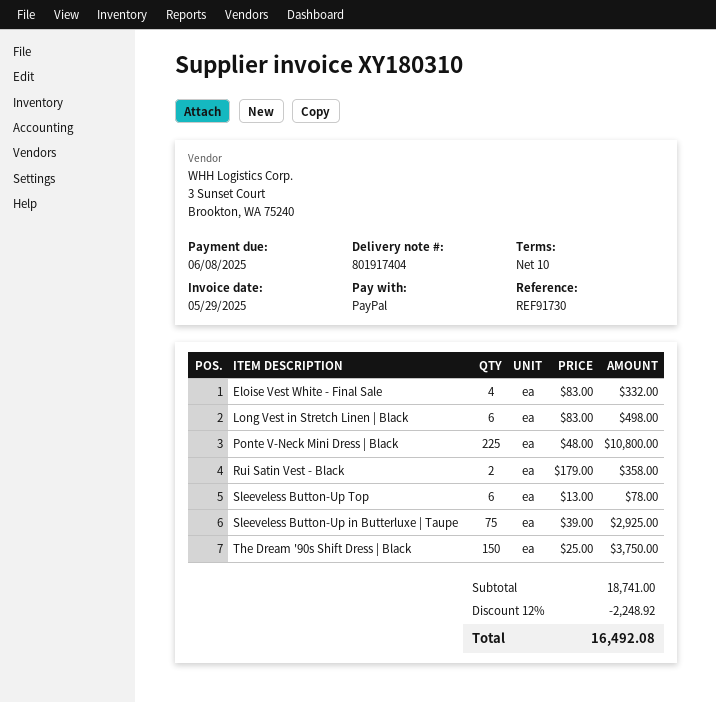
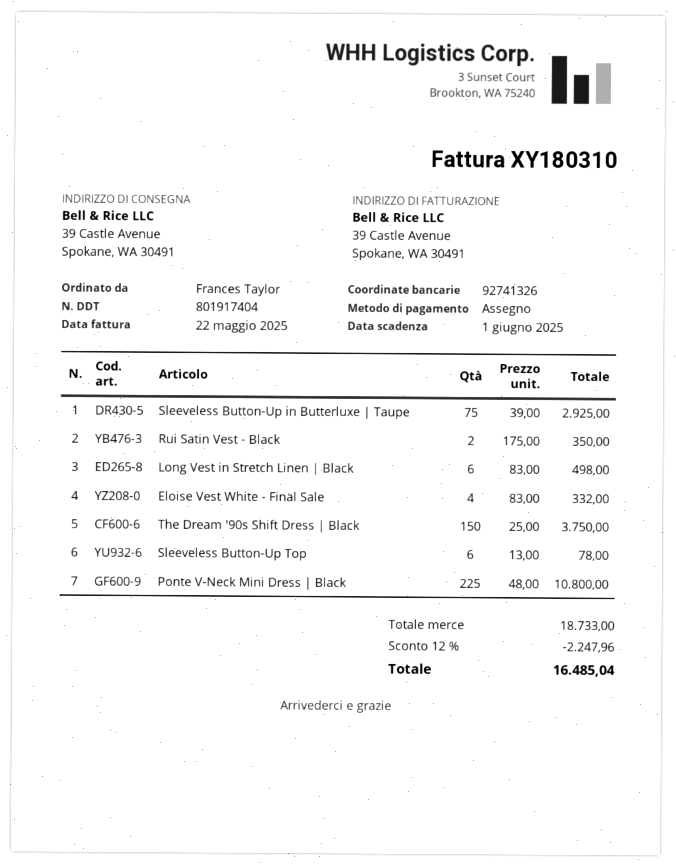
invoice date: 2025-05-29 -> 2025-05-22
due date: 2025-06-08 -> 2025-06-01
payment method: PayPal -> cheque
Rui Satin Vest - Black: 2 x 179.00 = 358.00 -> 2 x 175.00 = 350.00
subtotal: 18741.00 -> 18733.00
discount: 12% = 2248.92 -> 12% = 2247.96
total: 16492.08 -> 16485.04

